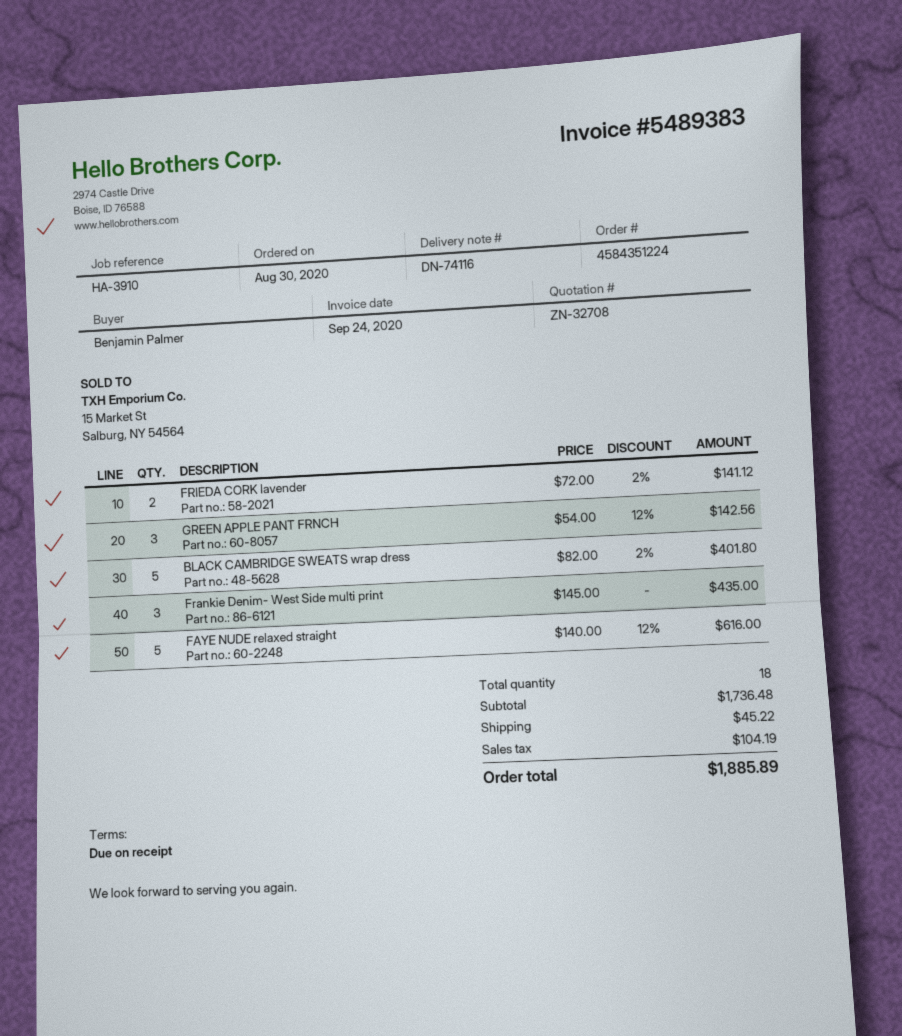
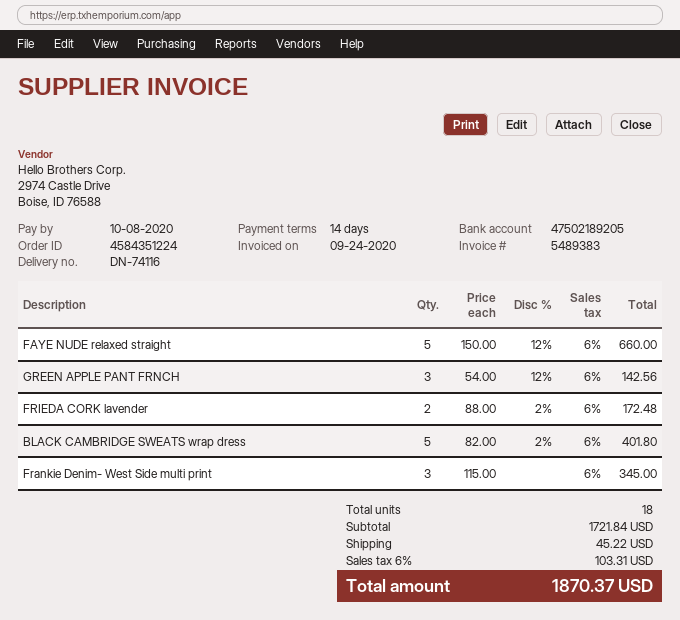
payment terms: on receipt -> 14 days
FRIEDA CORK lavender: 2 x 72.00 - 2% = 141.12 -> 2 x 88.00 - 2% = 172.48
Frankie Denim- West Side multi print: 3 x 145.00 = 435.00 -> 3 x 115.00 = 345.00
FAYE NUDE relaxed straight: 5 x 140.00 - 12% = 616.00 -> 5 x 150.00 - 12% = 660.00
subtotal: 1736.48 -> 1721.84
tax: 104.19 -> 103.31
total: 1885.89 -> 1870.37

